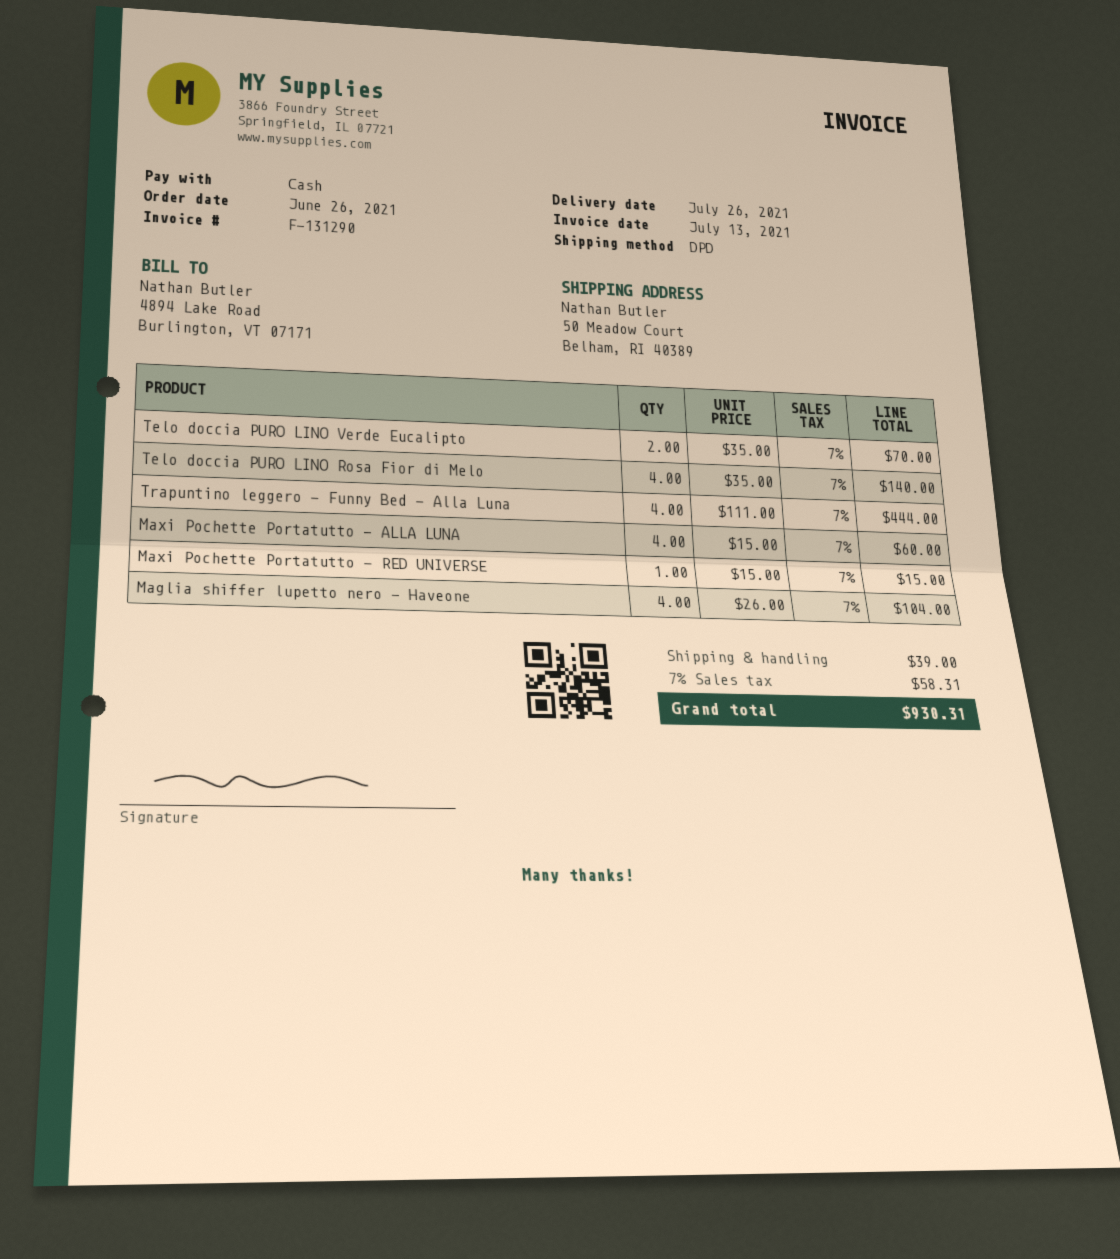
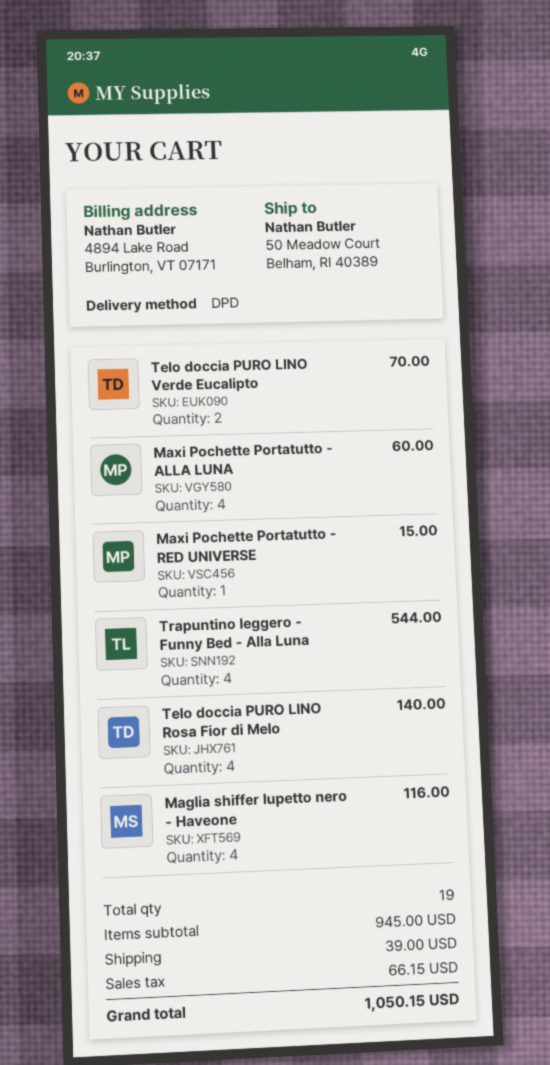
Trapuntino leggero - Funny Bed - Alla Luna: 4 for 444.00 -> 4 for 544.00
Maglia shiffer lupetto nero - Haveone: 4 for 104.00 -> 4 for 116.00
tax: 58.31 -> 66.15
total: 930.31 -> 1050.15

